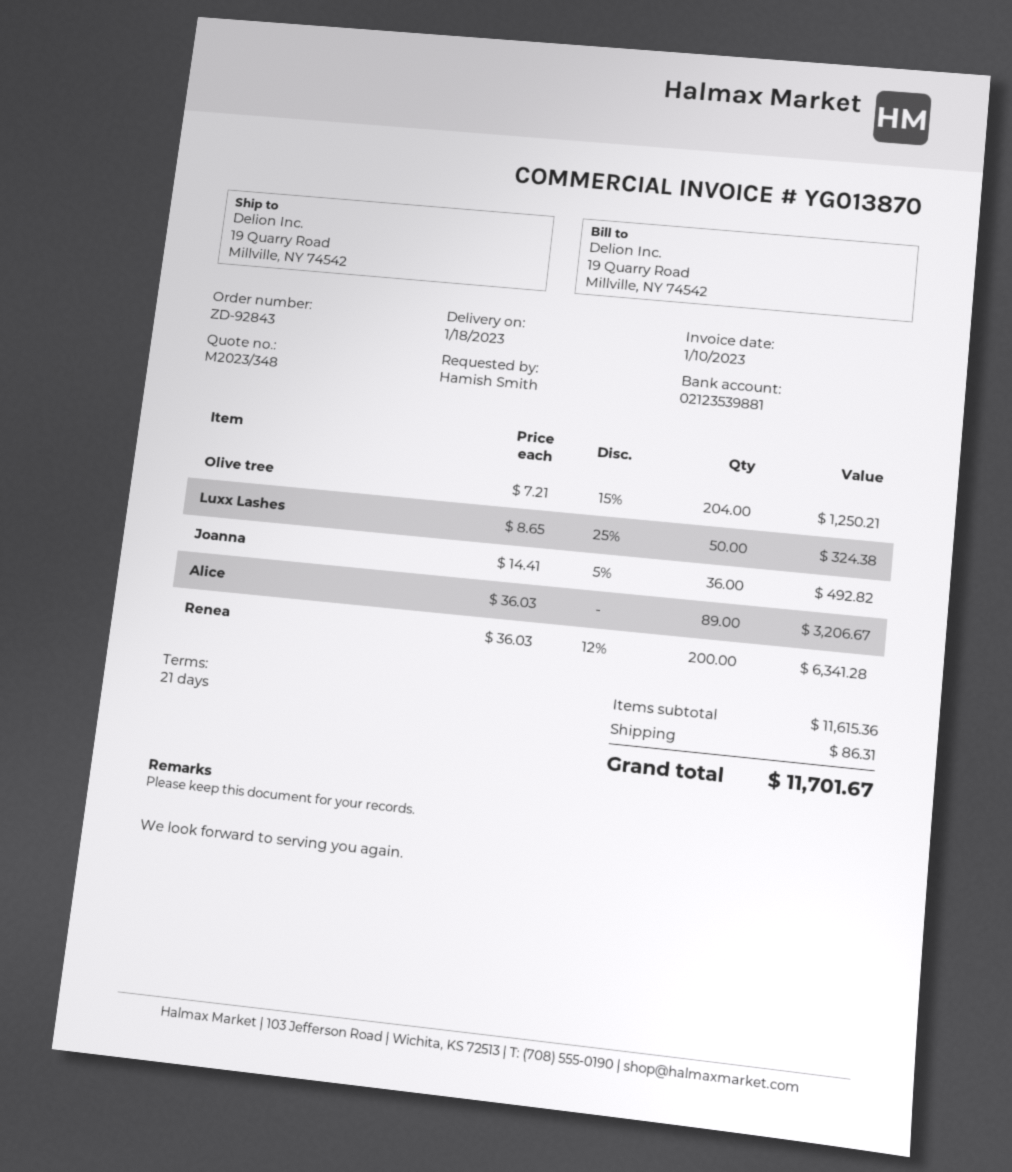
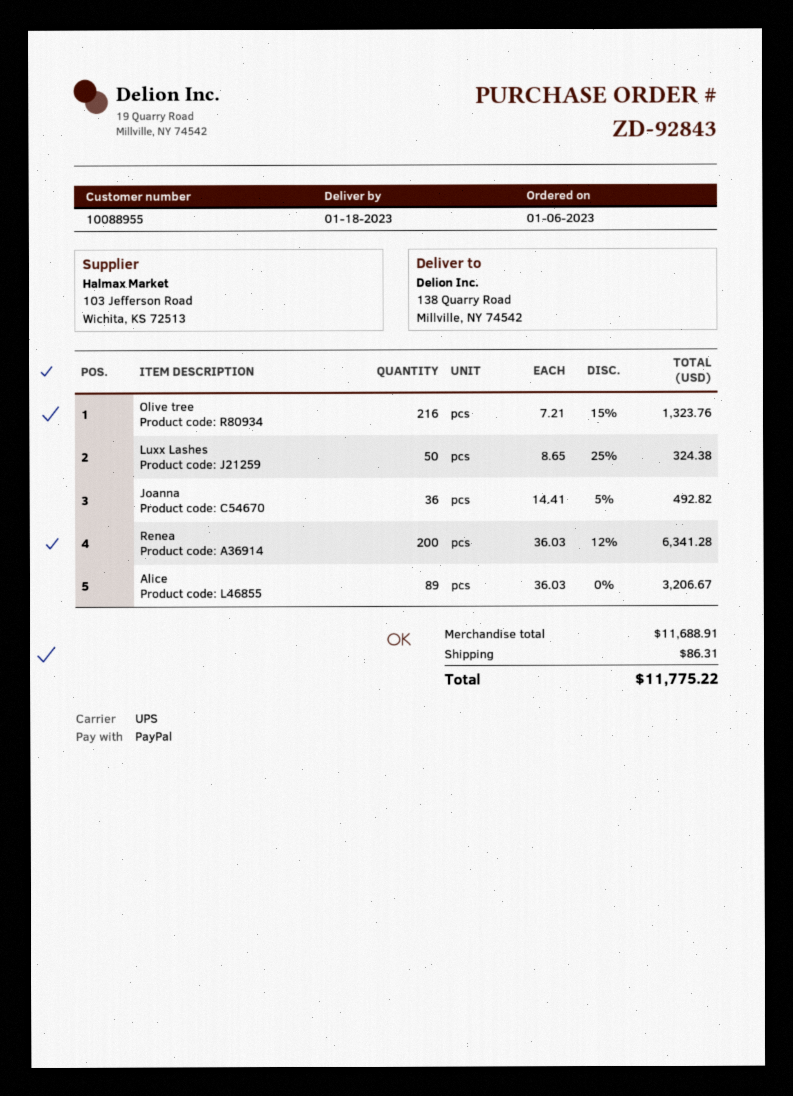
ship to: 19 Quarry Road, Millville, NY 74542 -> 138 Quarry Road, Millville, NY 74542
Olive tree: 204 x 7.21 - 15% = 1250.21 -> 216 x 7.21 - 15% = 1323.76
subtotal: 11615.36 -> 11688.91
total: 11701.67 -> 11775.22

